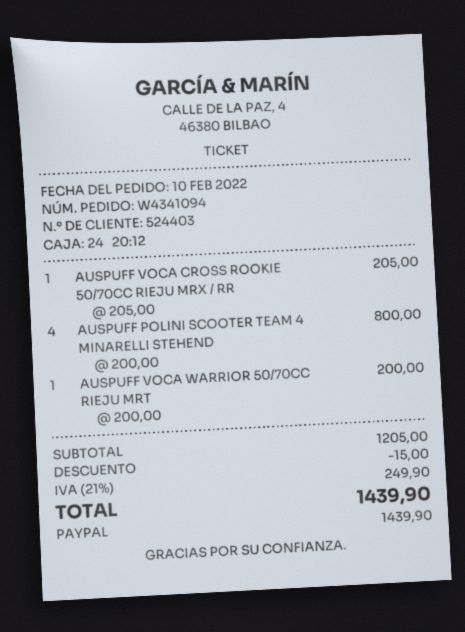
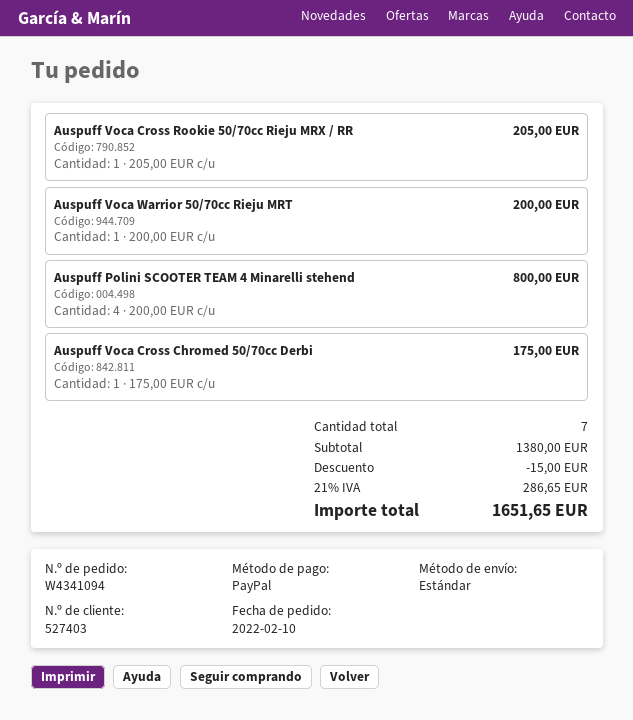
customer number: 524403 -> 527403
Auspuff Voca Cross Chromed 50/70cc Derbi: none -> 1 x 175.00 = 175.00
subtotal: 1205.00 -> 1380.00
tax: 21% = 249.90 -> 21% = 286.65
total: 1439.90 -> 1651.65

